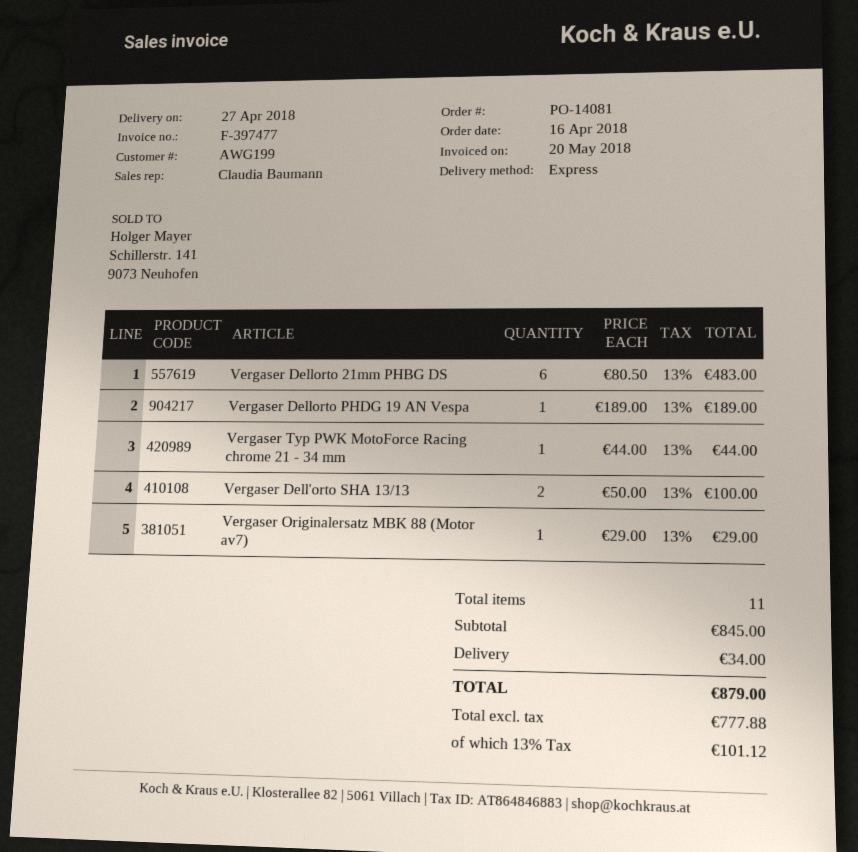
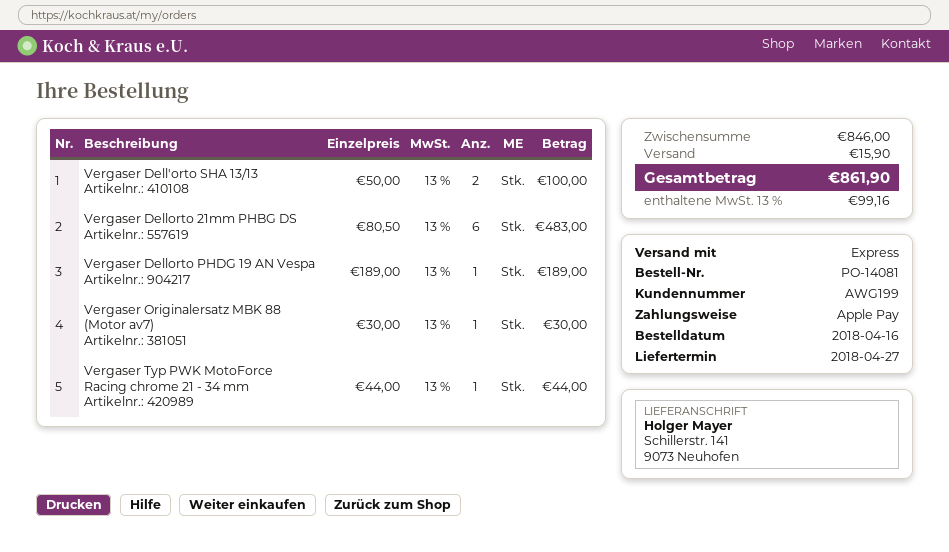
Vergaser Originalersatz MBK 88 (Motor av7): 1 x 29.00 = 29.00 -> 1 x 30.00 = 30.00
subtotal: 845.00 -> 846.00
shipping: 34.00 -> 15.90
tax: 13% = 101.12 -> 13% = 99.16
total: 879.00 -> 861.90

